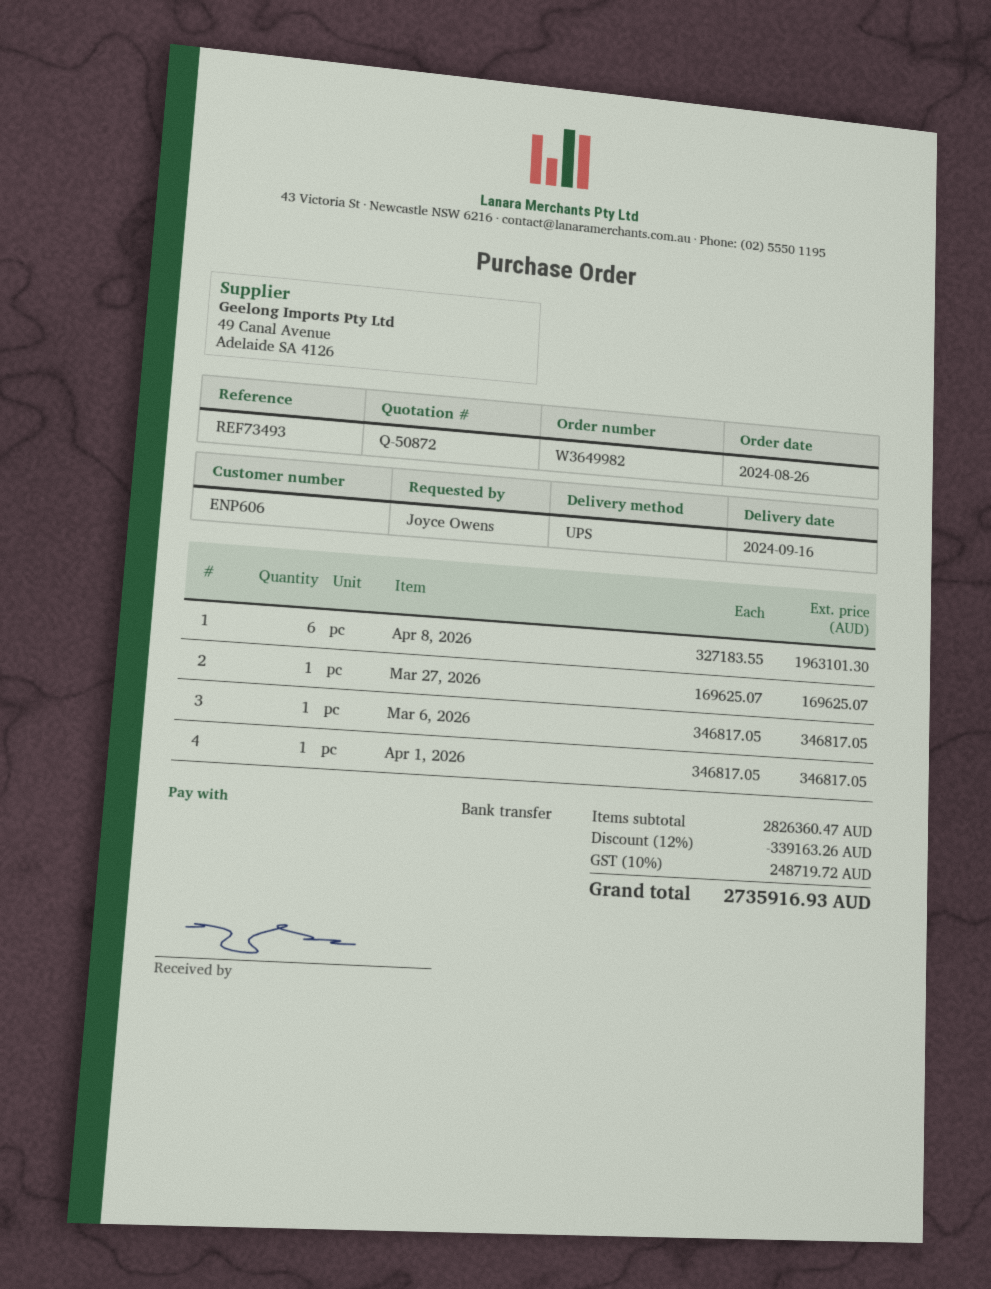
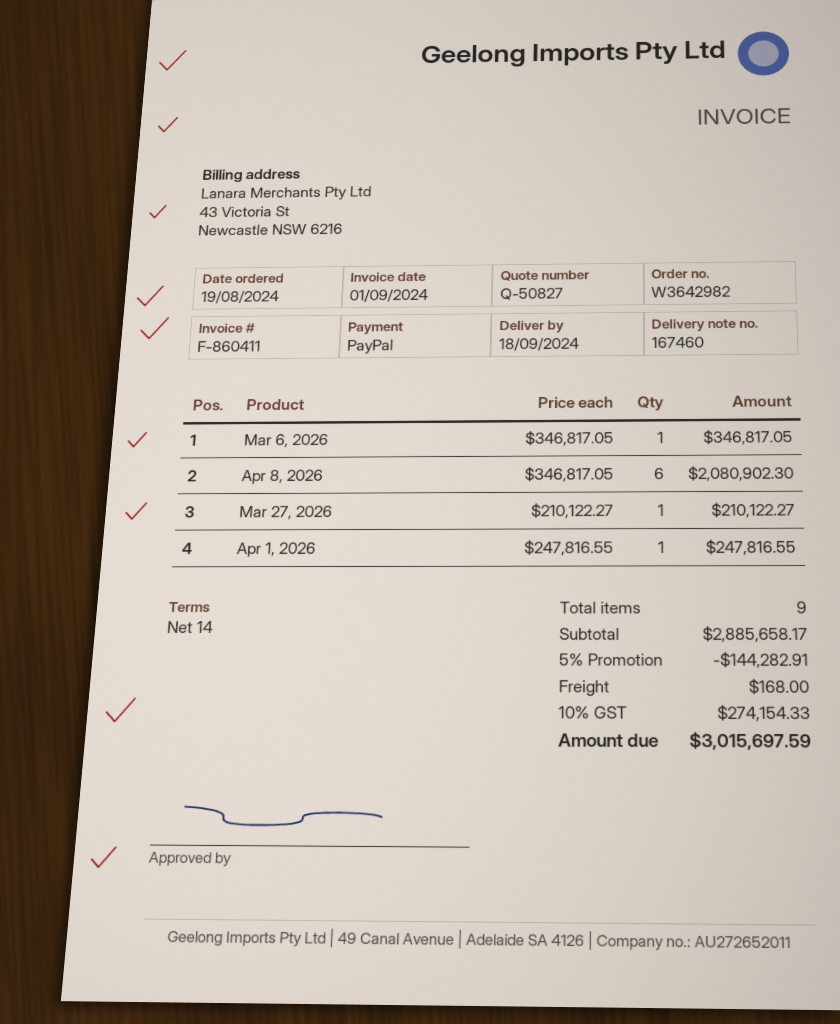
quote number: Q-50872 -> Q-50827
order number: W3649982 -> W3642982
order date: 2024-08-26 -> 2024-08-19
delivery date: 2024-09-16 -> 2024-09-18
payment method: bank transfer -> PayPal
Apr 8, 2026: 6 x 327183.55 = 1963101.30 -> 6 x 346817.05 = 2080902.30
Mar 27, 2026: 1 x 169625.07 = 169625.07 -> 1 x 210122.27 = 210122.27
Apr 1, 2026: 1 x 346817.05 = 346817.05 -> 1 x 247816.55 = 247816.55
subtotal: 2826360.47 -> 2885658.17
discount: 12% = 339163.26 -> 5% = 144282.91
shipping: none -> 168.00
tax: 10% = 248719.72 -> 10% = 274154.33
total: 2735916.93 -> 3015697.59

